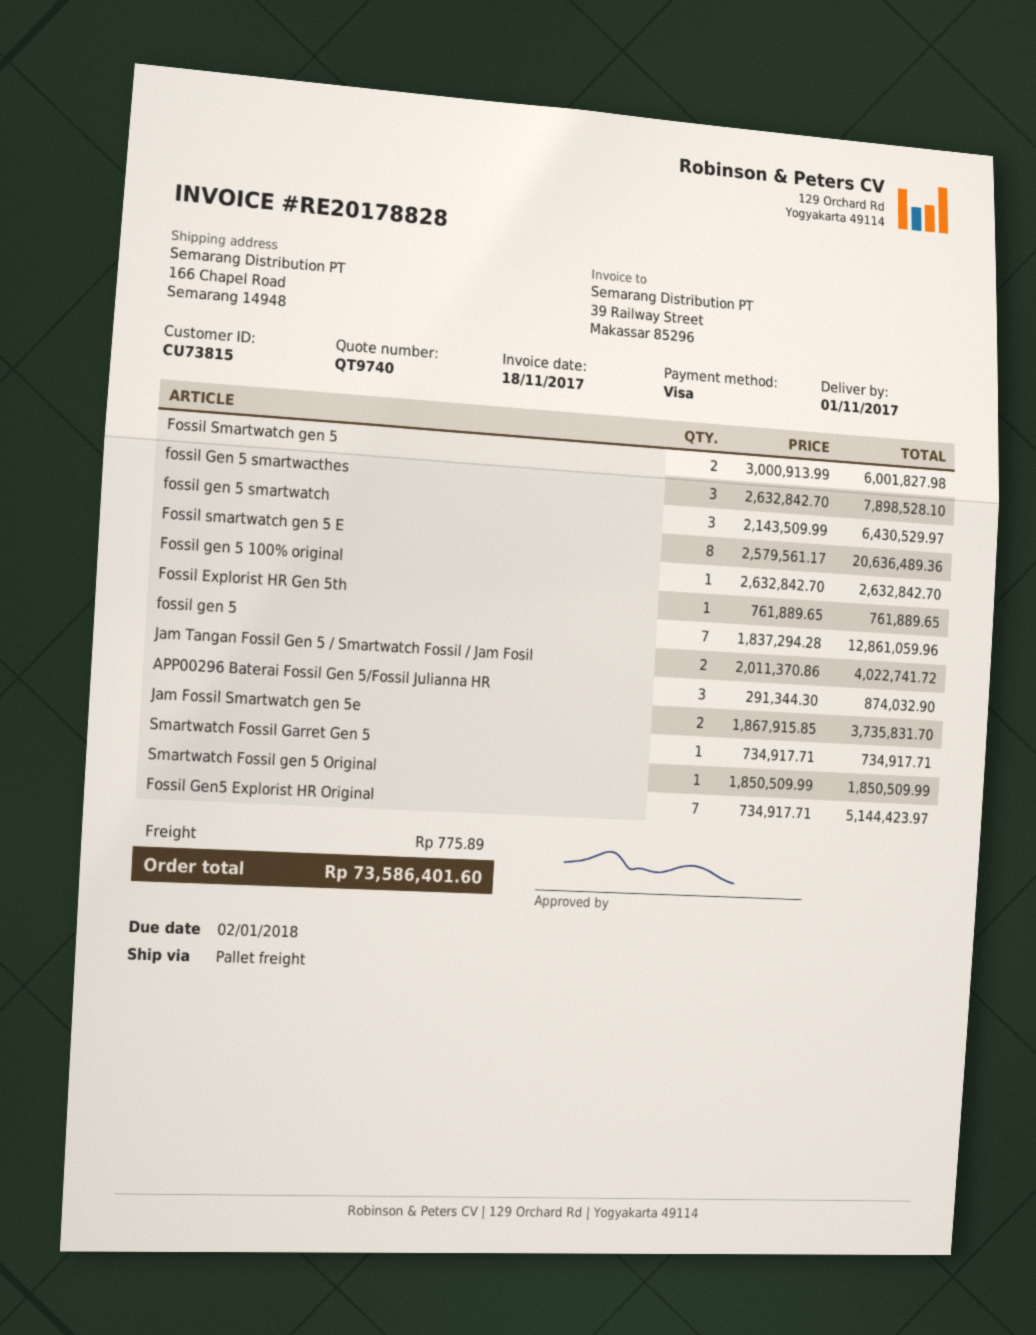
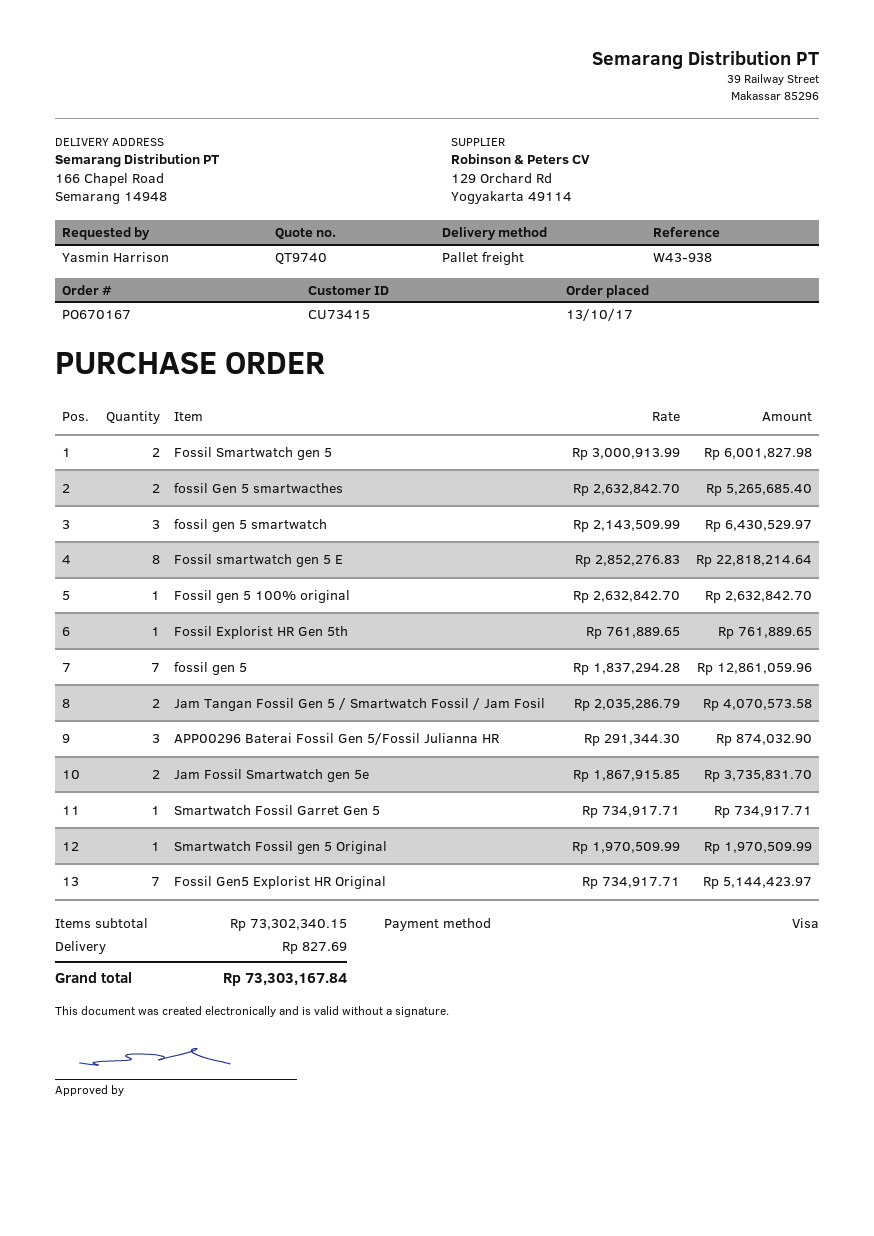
customer number: CU73815 -> CU73415
fossil Gen 5 smartwacthes: 3 x 2632842.70 = 7898528.10 -> 2 x 2632842.70 = 5265685.40
Fossil smartwatch gen 5 E: 8 x 2579561.17 = 20636489.36 -> 8 x 2852276.83 = 22818214.64
Jam Tangan Fossil Gen 5 / Smartwatch Fossil / Jam Fosil: 2 x 2011370.86 = 4022741.72 -> 2 x 2035286.79 = 4070573.58
Smartwatch Fossil gen 5 Original: 1 x 1850509.99 = 1850509.99 -> 1 x 1970509.99 = 1970509.99
shipping: 775.89 -> 827.69
total: 73586401.60 -> 73303167.84

